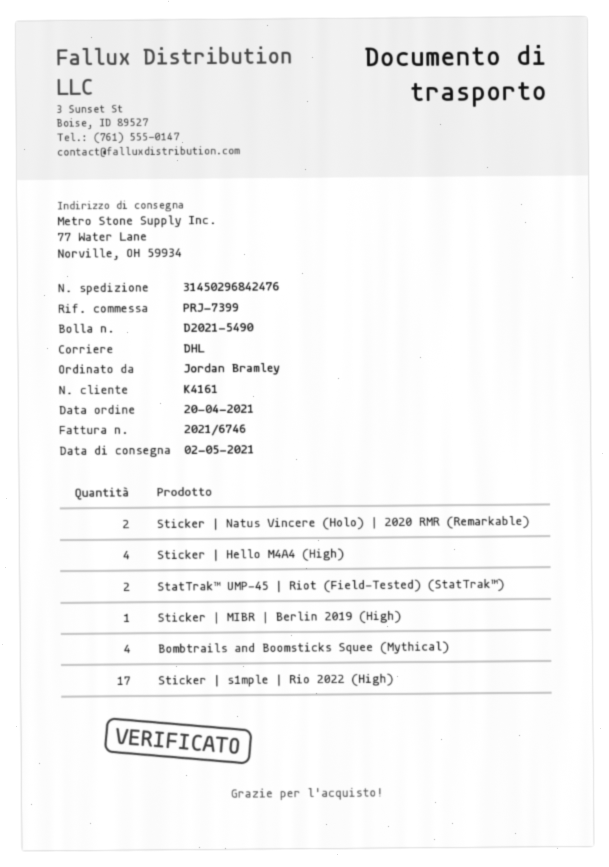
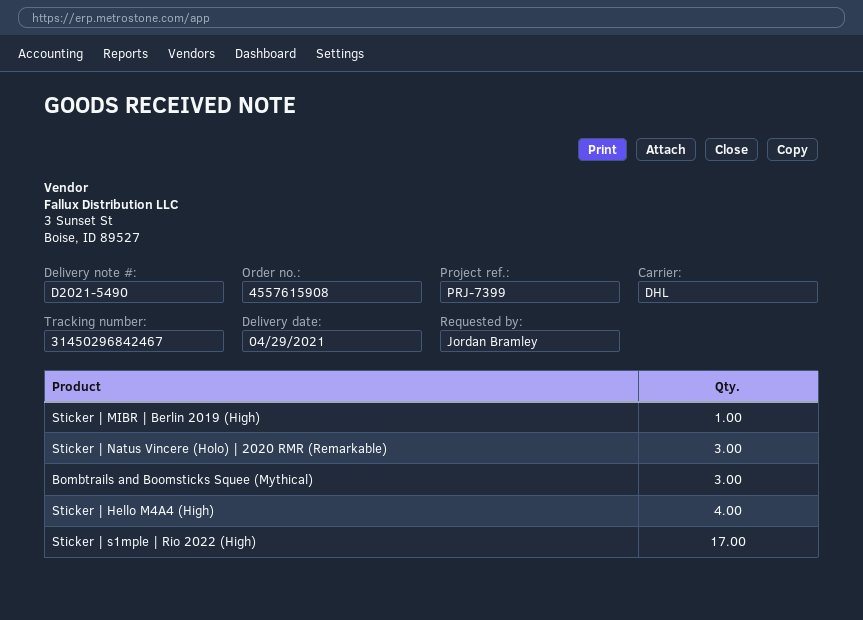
delivery date: 2021-05-02 -> 2021-04-29
tracking number: 31450296842476 -> 31450296842467
Sticker | Natus Vincere (Holo) | 2020 RMR (Remarkable): 2 -> 3
StatTrak™ UMP-45 | Riot (Field-Tested) (StatTrak™): 2 -> none
Bombtrails and Boomsticks Squee (Mythical): 4 -> 3

